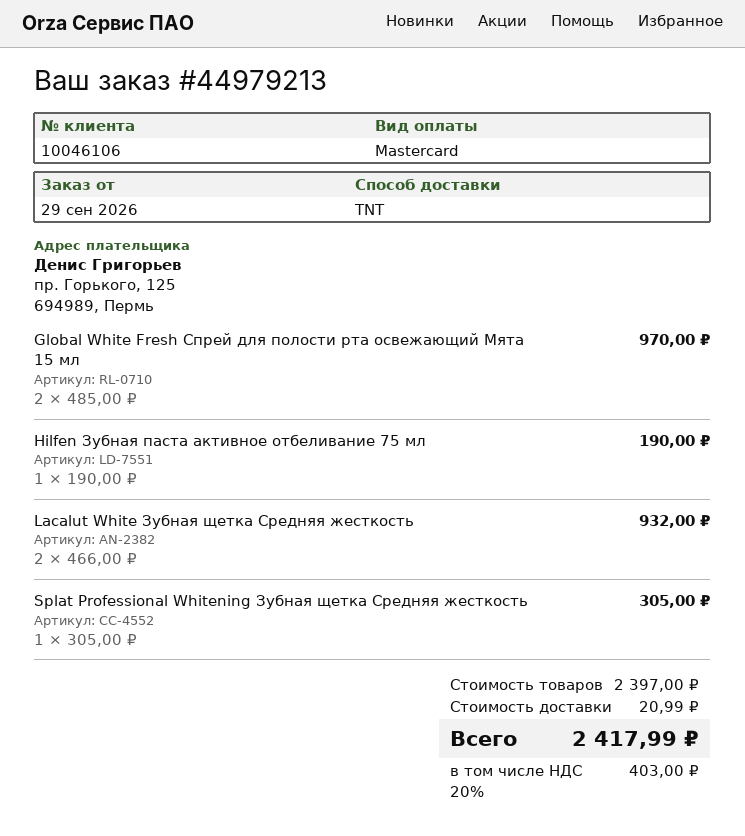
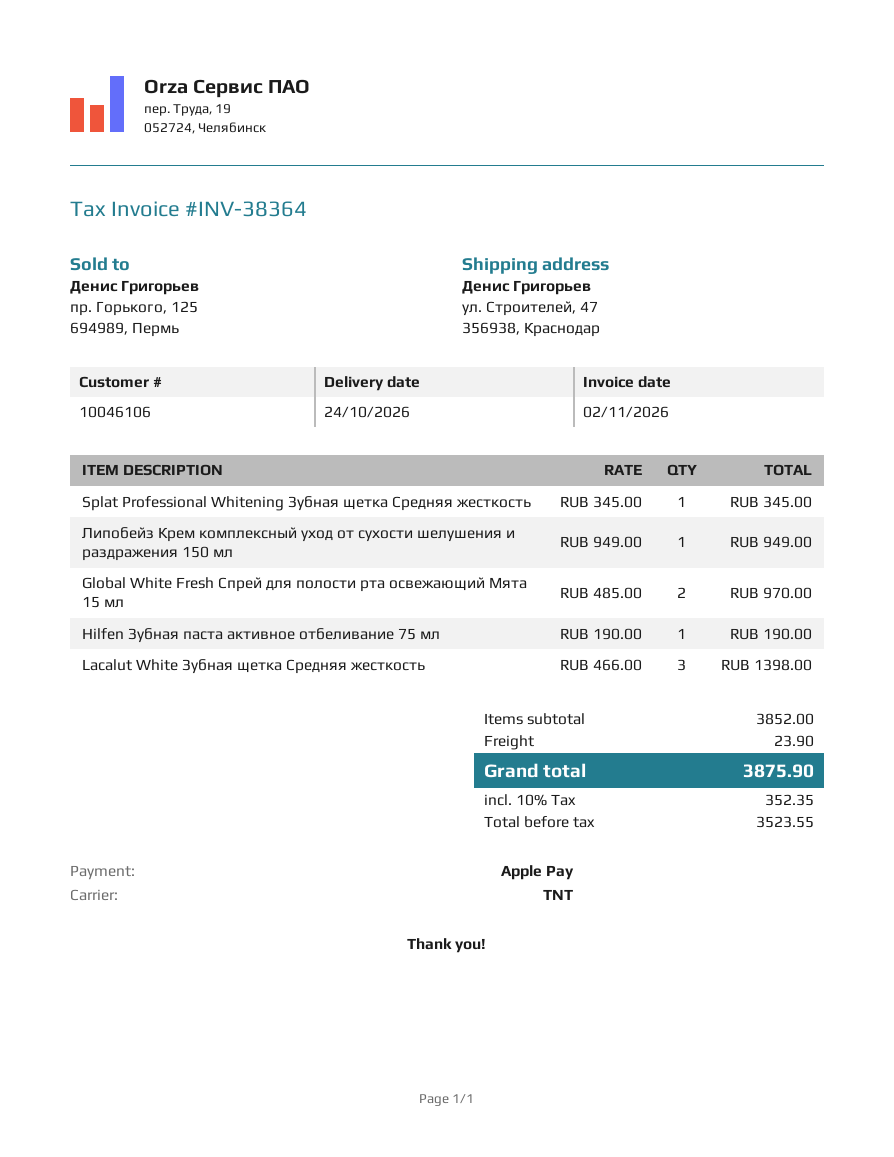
payment method: Mastercard -> Apple Pay
Lacalut White Зубная щетка Средняя жесткость: 2 x 466.00 = 932.00 -> 3 x 466.00 = 1398.00
Splat Professional Whitening Зубная щетка Средняя жесткость: 1 x 305.00 = 305.00 -> 1 x 345.00 = 345.00
Липобейз Крем комплексный уход от сухости шелушения и раздражения 150 мл: none -> 1 x 949.00 = 949.00
subtotal: 2397.00 -> 3852.00
shipping: 20.99 -> 23.90
tax: 20% = 403.00 -> 10% = 352.35
total: 2417.99 -> 3875.90

